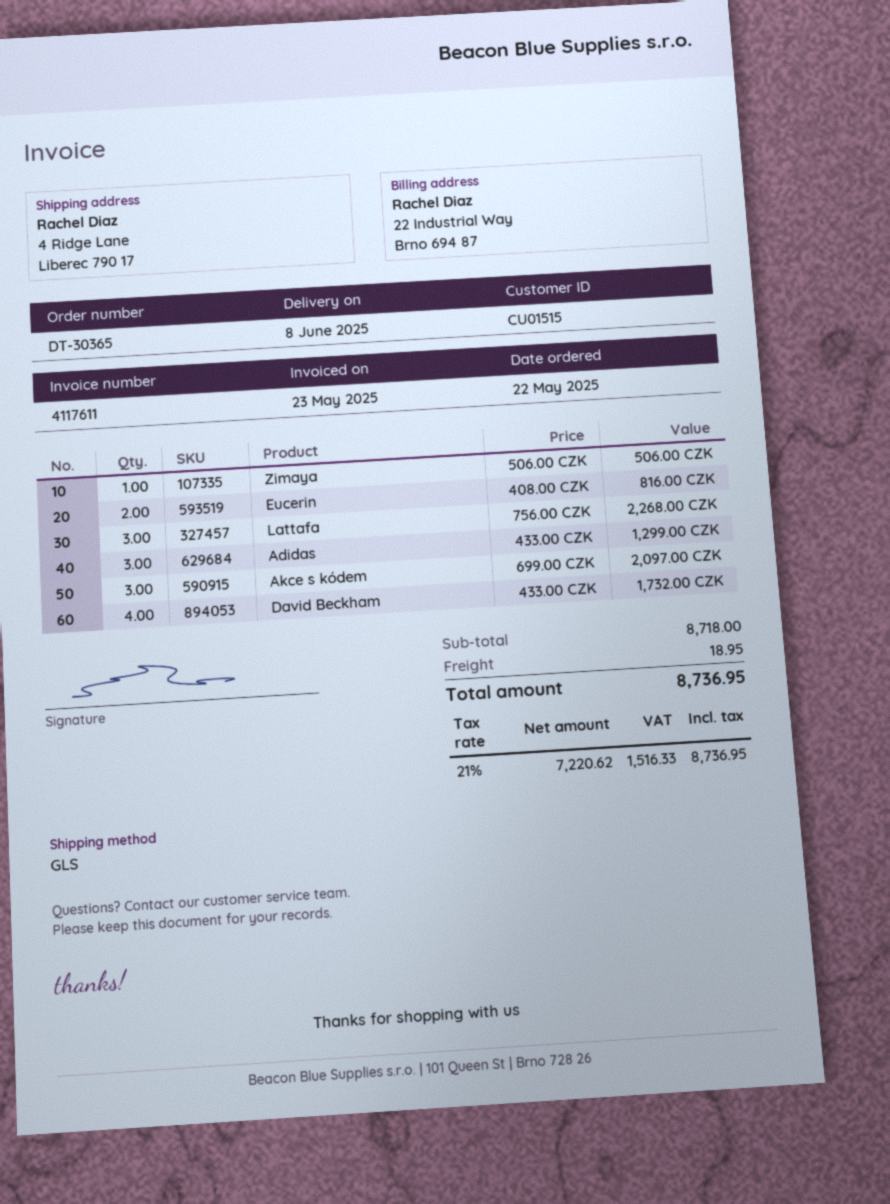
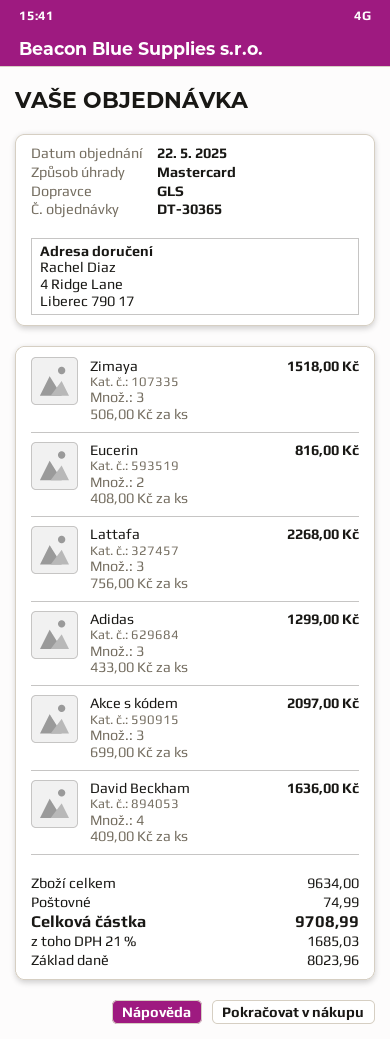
Zimaya: 1 x 506.00 = 506.00 -> 3 x 506.00 = 1518.00
David Beckham: 4 x 433.00 = 1732.00 -> 4 x 409.00 = 1636.00
subtotal: 8718.00 -> 9634.00
shipping: 18.95 -> 74.99
net: 7220.62 -> 8023.96
tax: 21% = 1516.33 -> 21% = 1685.03
total: 8736.95 -> 9708.99

